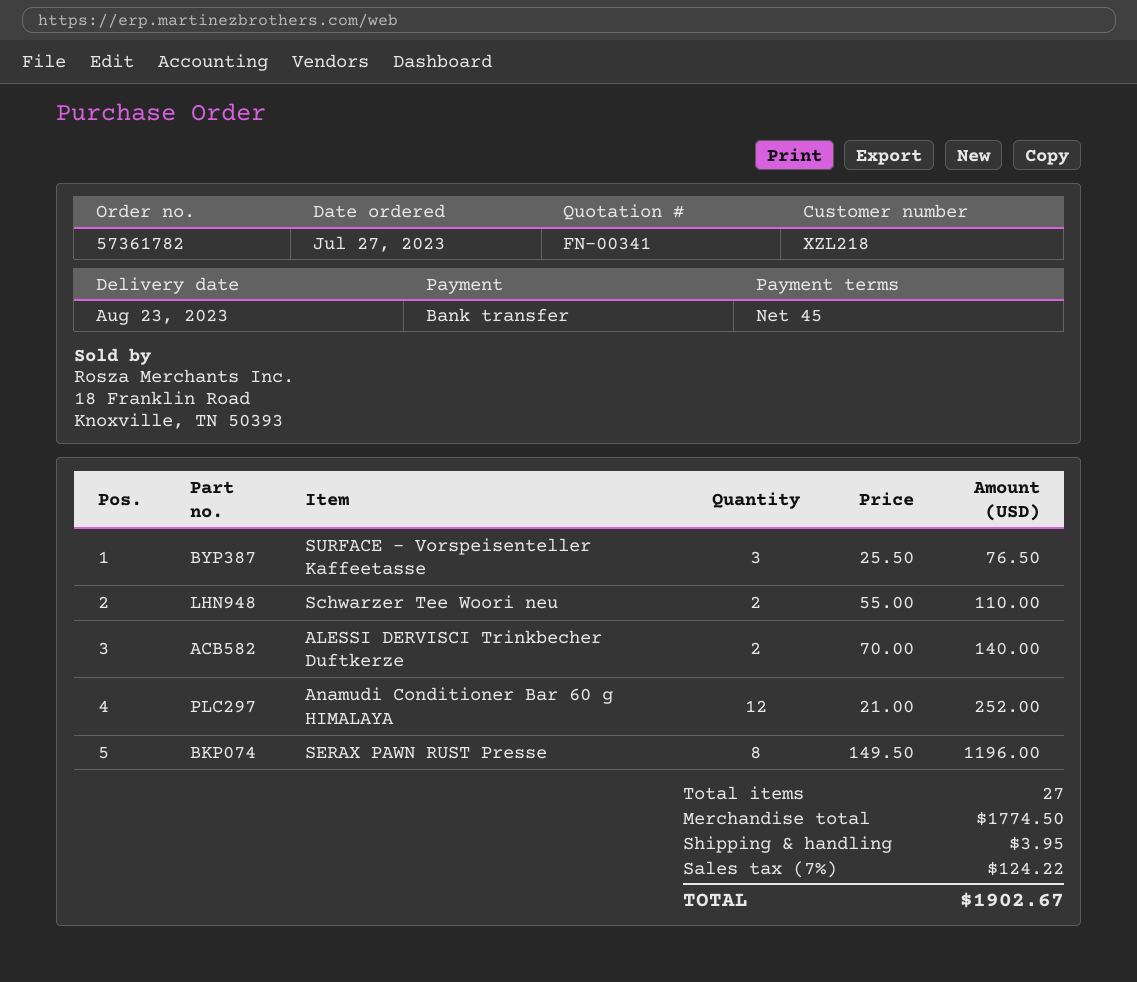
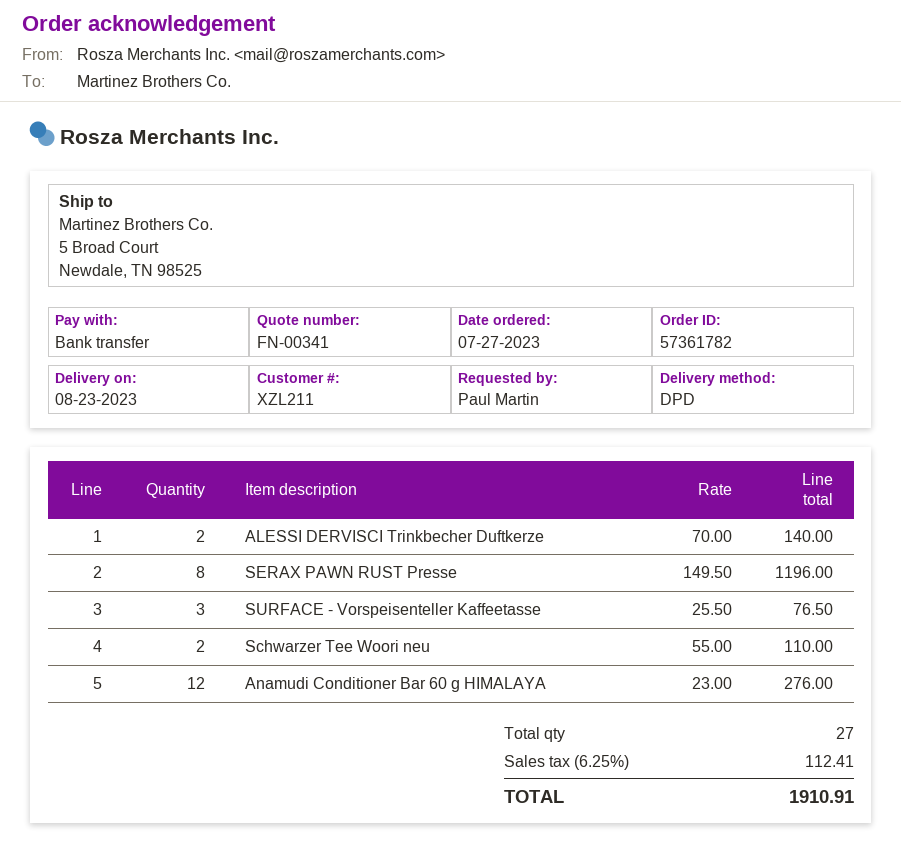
customer number: XZL218 -> XZL211
Anamudi Conditioner Bar 60 g HIMALAYA: 12 x 21.00 = 252.00 -> 12 x 23.00 = 276.00
shipping: 3.95 -> none
tax: 7% = 124.22 -> 6.25% = 112.41
total: 1902.67 -> 1910.91

